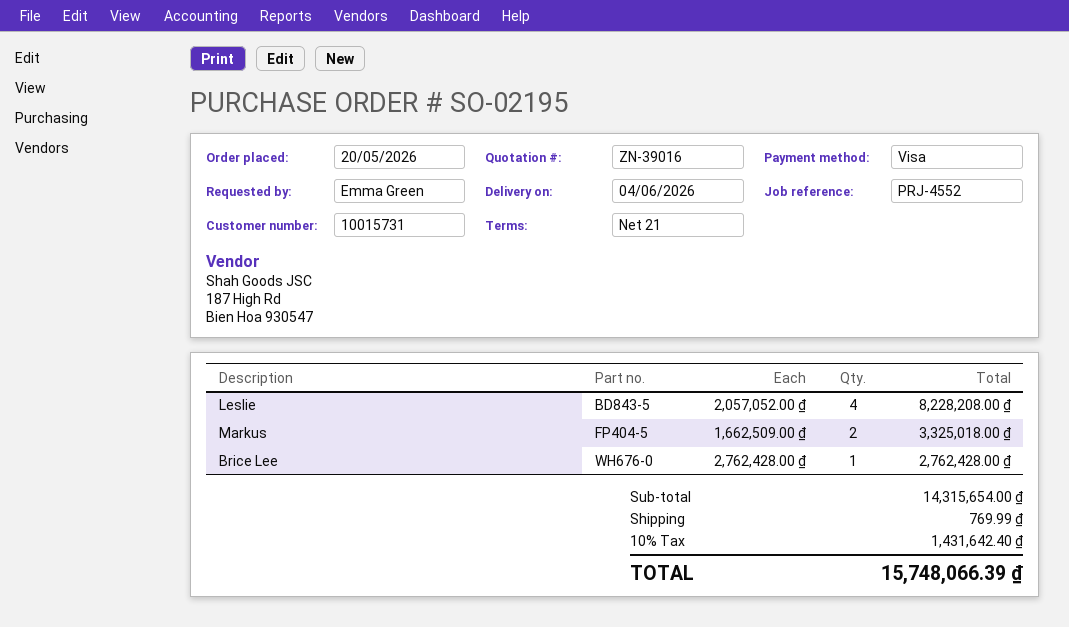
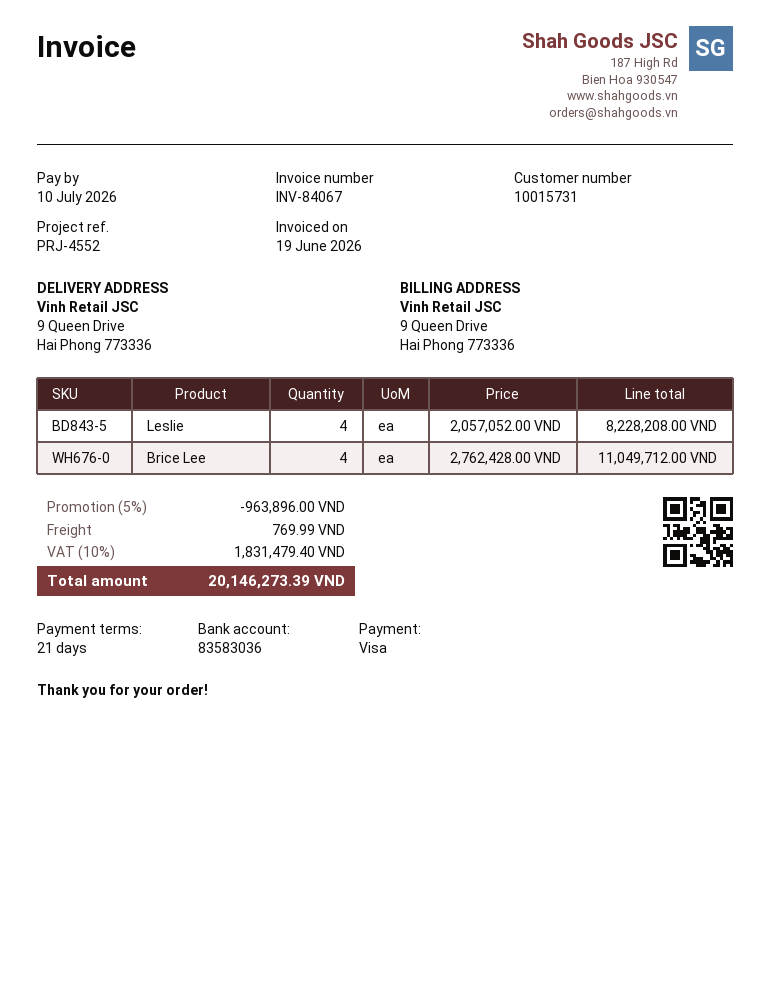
Markus: 2 x 1662509.00 = 3325018.00 -> none
Brice Lee: 1 x 2762428.00 = 2762428.00 -> 4 x 2762428.00 = 11049712.00
discount: none -> 5% = 963896.00
tax: 10% = 1431642.40 -> 10% = 1831479.40
total: 15748066.39 -> 20146273.39

